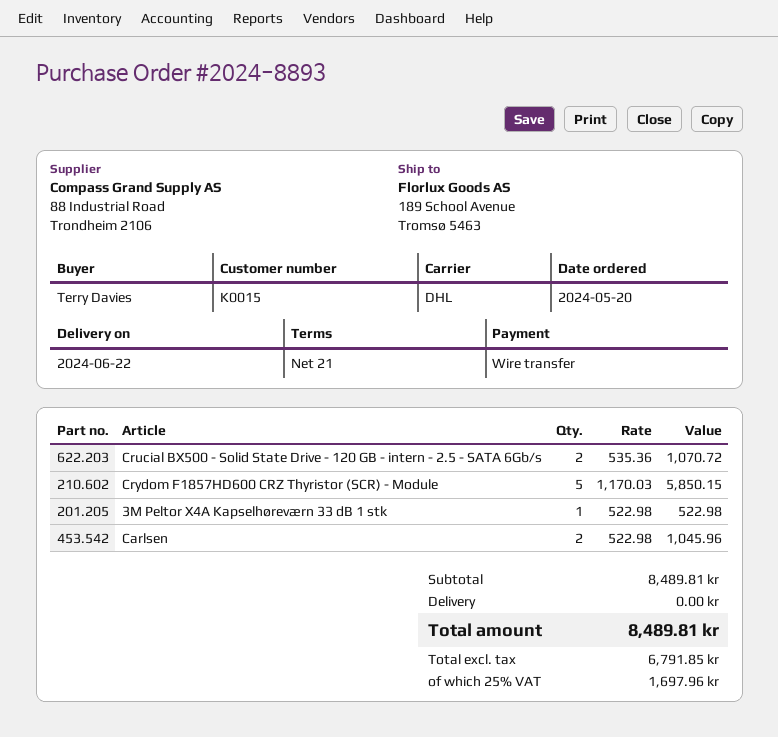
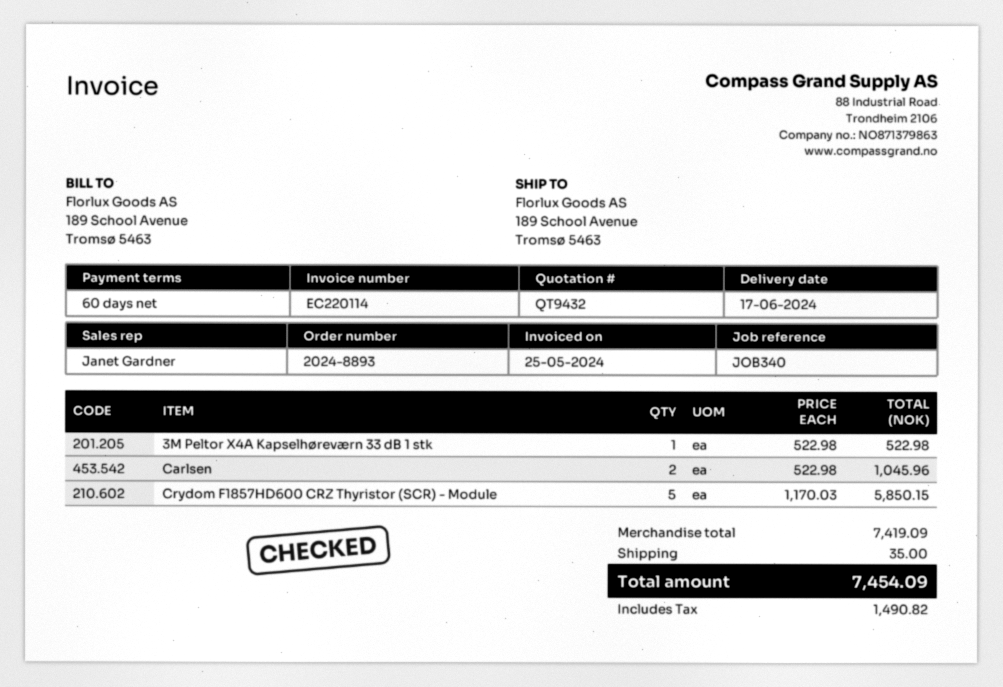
delivery date: 2024-06-22 -> 2024-06-17
payment terms: 21 days -> 60 days
Crucial BX500 - Solid State Drive - 120 GB - intern - 2.5 - SATA 6Gb/s: 2 x 535.36 = 1070.72 -> none
subtotal: 8489.81 -> 7419.09
shipping: 0.00 -> 35.00
tax: 1697.96 -> 1490.82
total: 8489.81 -> 7454.09

